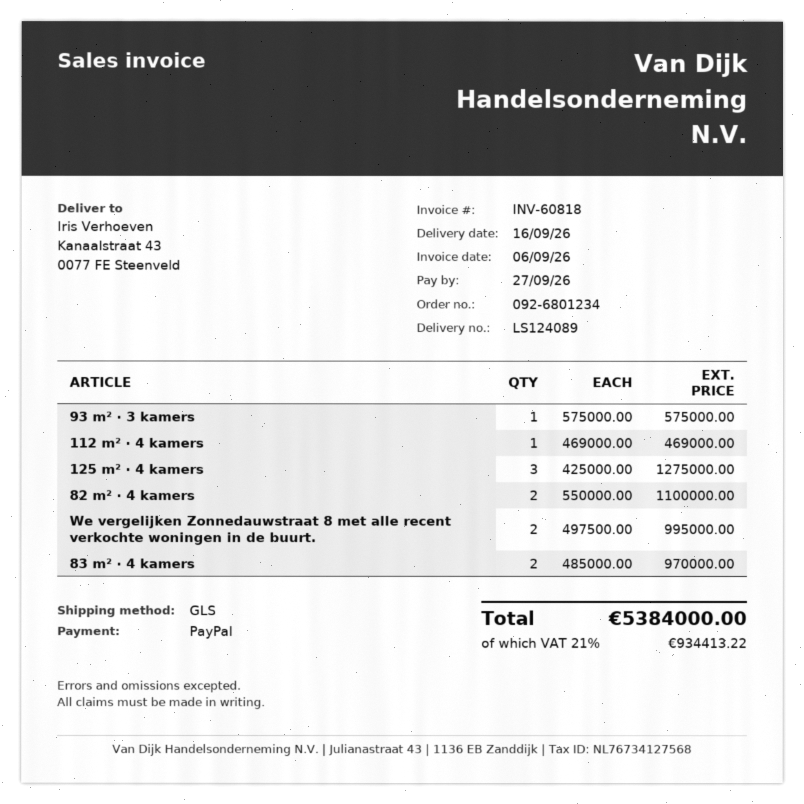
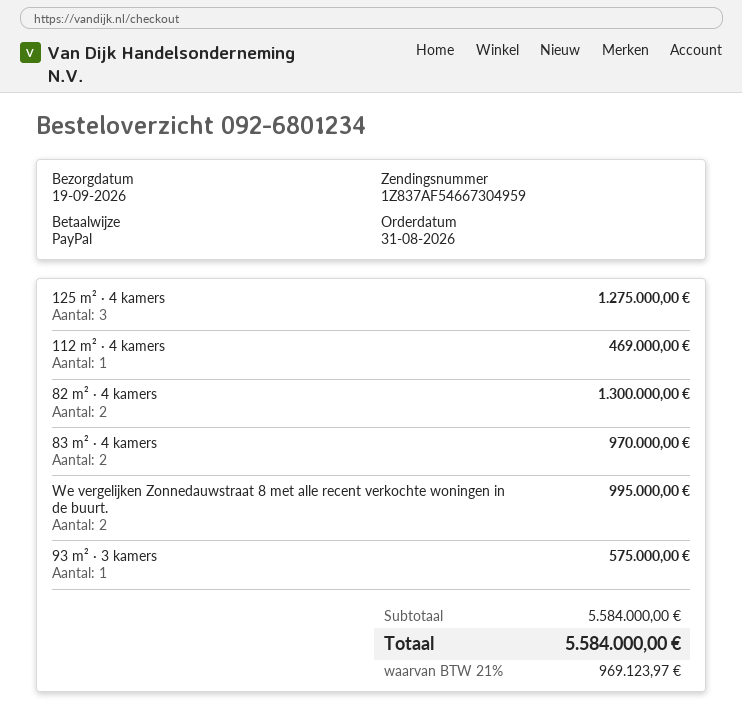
delivery date: 2026-09-16 -> 2026-09-19
82 m² · 4 kamers: 2 for 1100000.00 -> 2 for 1300000.00
tax: 21% = 934413.22 -> 21% = 969123.97
total: 5384000.00 -> 5584000.00

